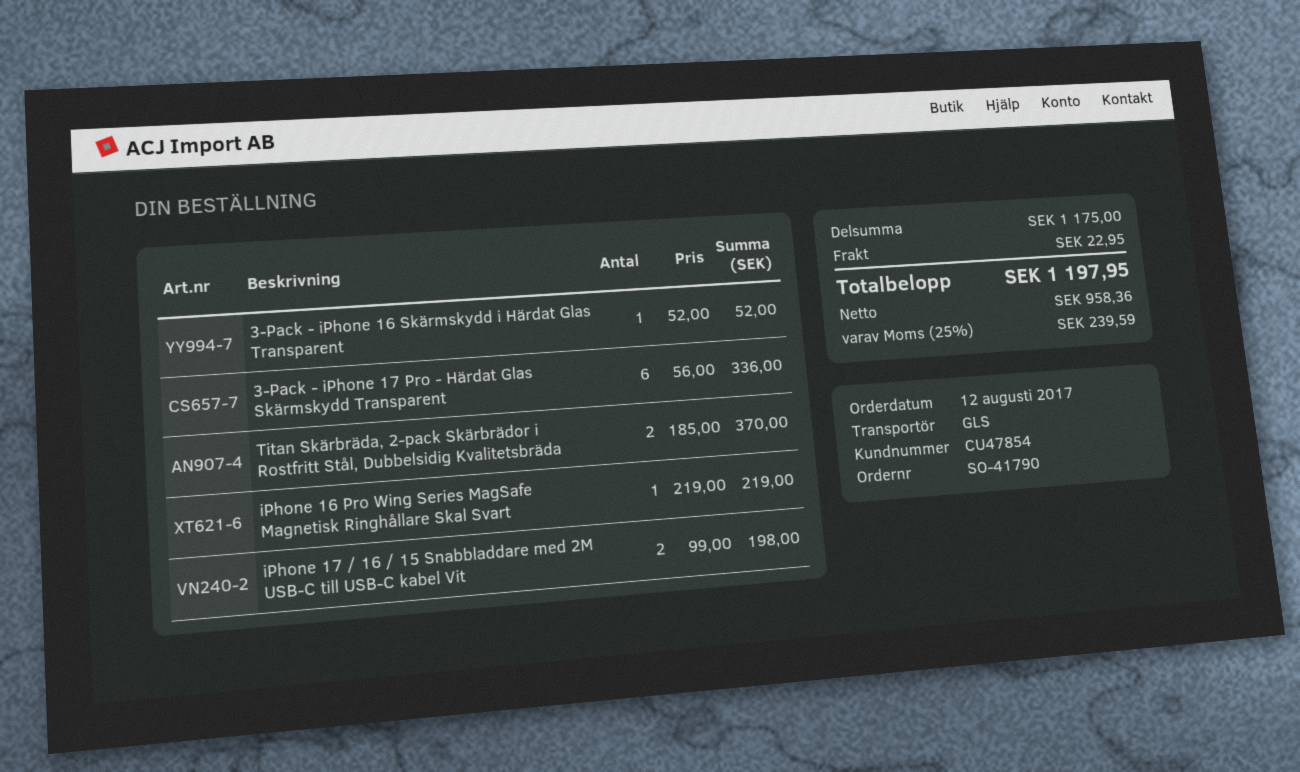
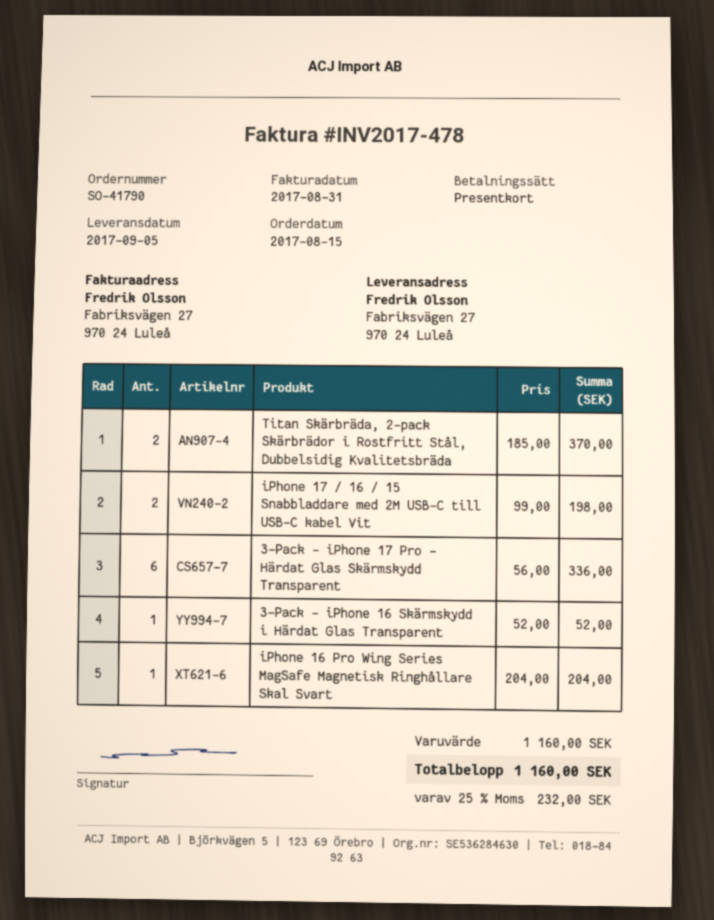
order date: 2017-08-12 -> 2017-08-15
iPhone 16 Pro Wing Series MagSafe Magnetisk Ringhållare Skal Svart: 1 x 219.00 = 219.00 -> 1 x 204.00 = 204.00
subtotal: 1175.00 -> 1160.00
shipping: 22.95 -> none
tax: 25% = 239.59 -> 25% = 232.00
total: 1197.95 -> 1160.00

